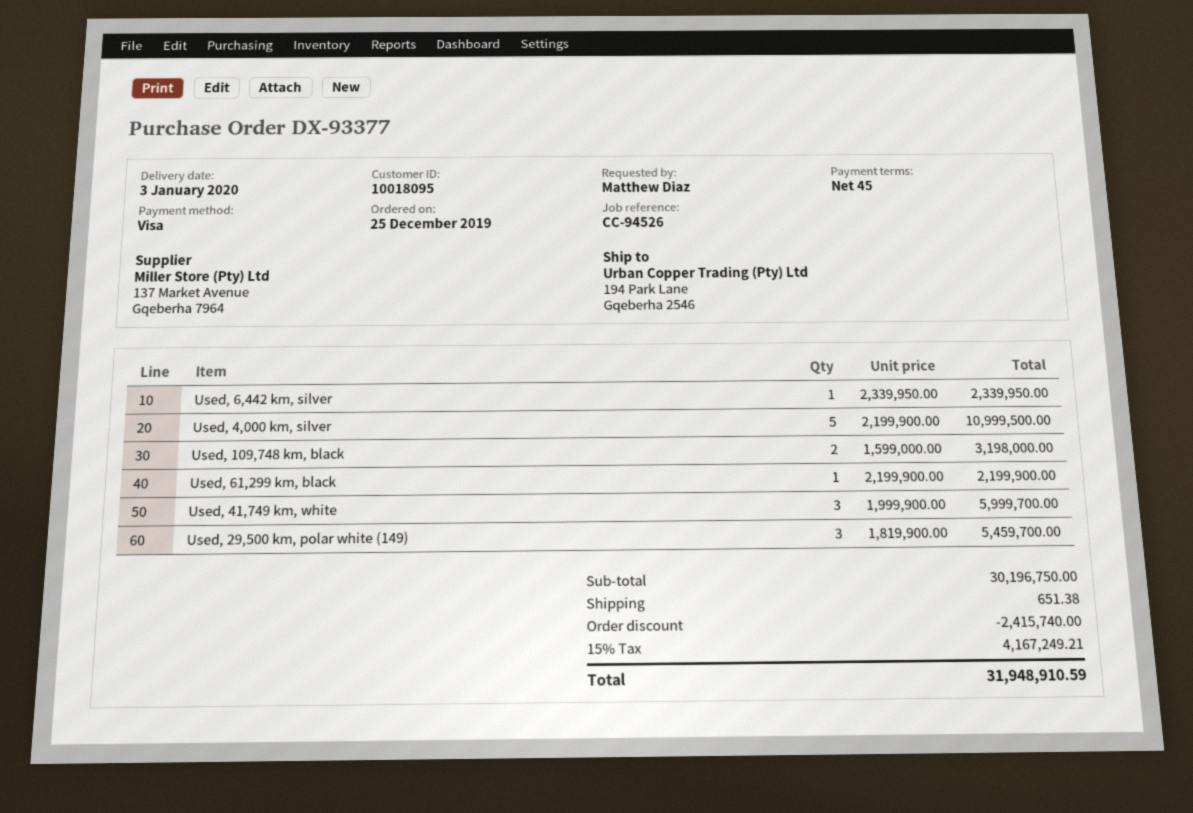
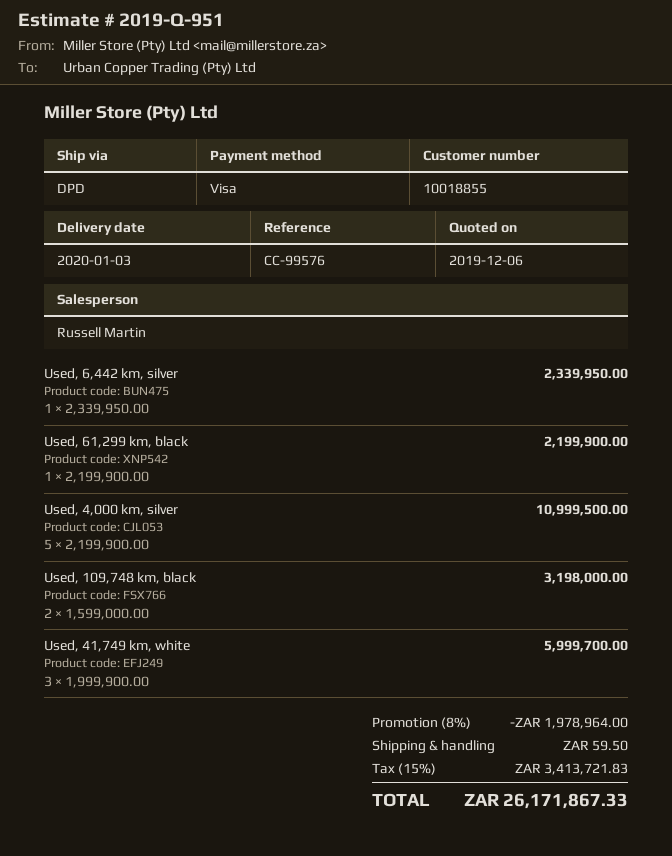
customer number: 10018095 -> 10018855
reference: CC-94526 -> CC-99576
Used, 29,500 km, polar white (149): 3 x 1819900.00 = 5459700.00 -> none
discount: 2415740.00 -> 1978964.00
shipping: 651.38 -> 59.50
tax: 15% = 4167249.21 -> 15% = 3413721.83
total: 31948910.59 -> 26171867.33

